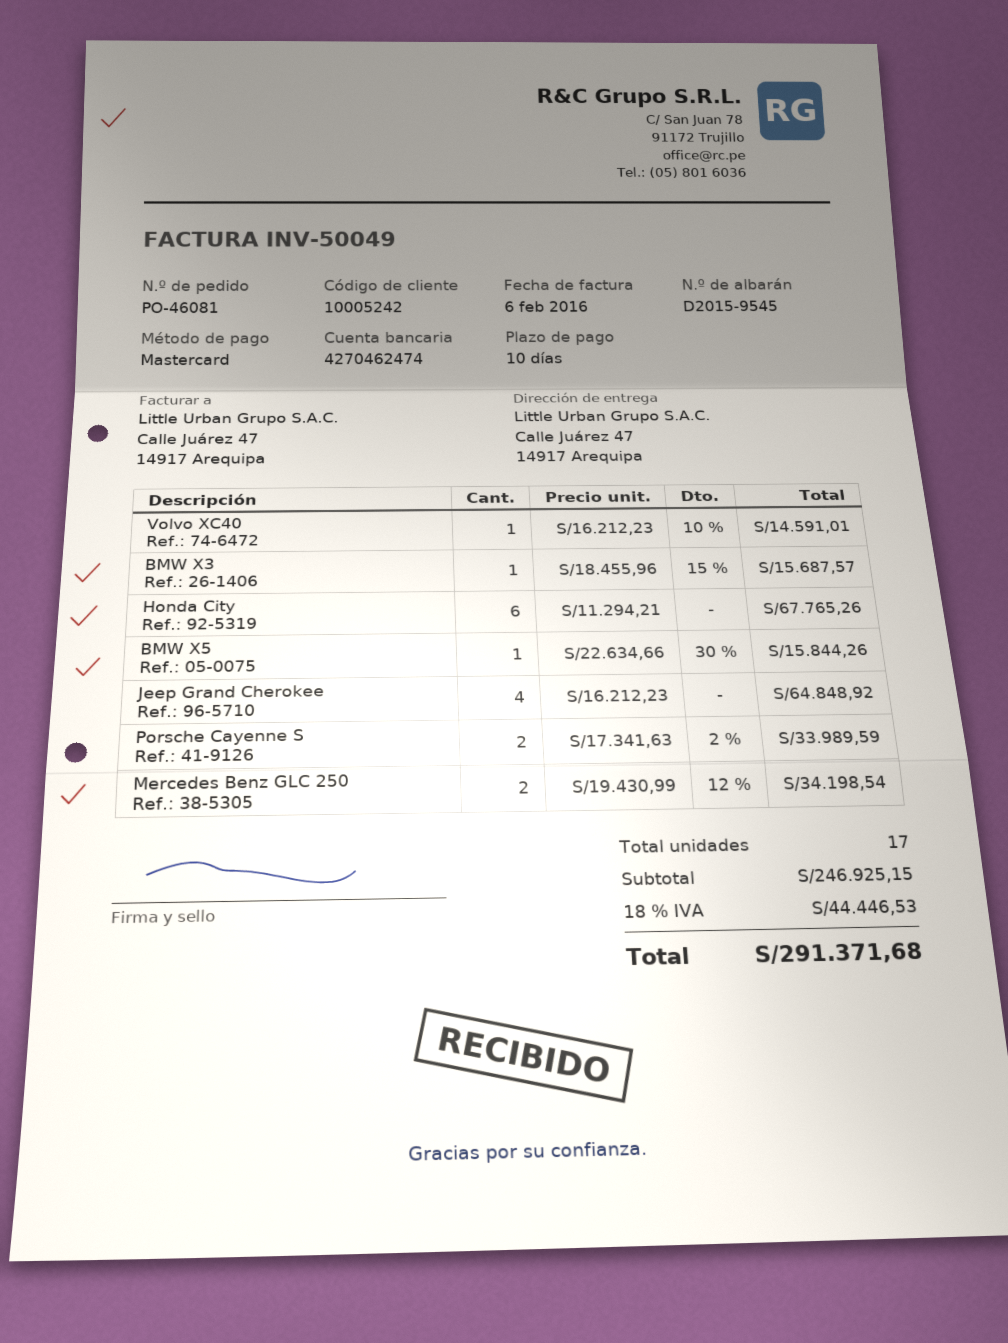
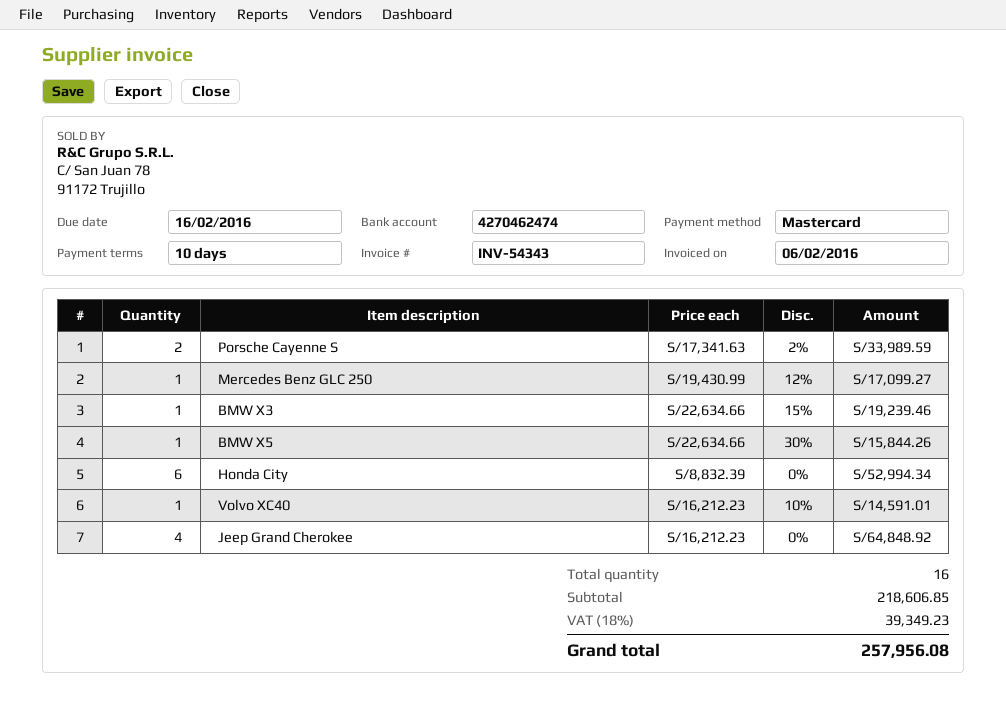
invoice number: INV-50049 -> INV-54343
BMW X3: 1 x 18455.96 - 15% = 15687.57 -> 1 x 22634.66 - 15% = 19239.46
Honda City: 6 x 11294.21 = 67765.26 -> 6 x 8832.39 = 52994.34
Mercedes Benz GLC 250: 2 x 19430.99 - 12% = 34198.54 -> 1 x 19430.99 - 12% = 17099.27
total quantity: 17 -> 16
subtotal: 246925.15 -> 218606.85
tax: 18% = 44446.53 -> 18% = 39349.23
total: 291371.68 -> 257956.08

